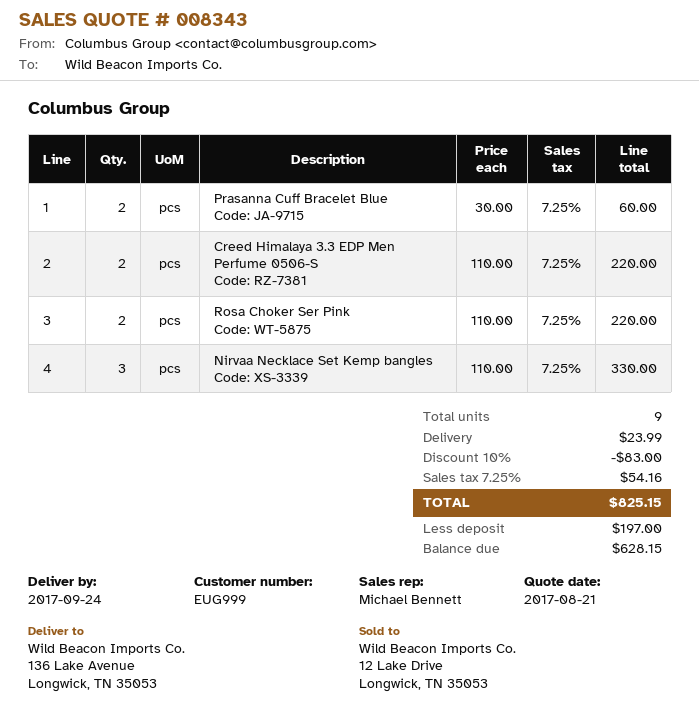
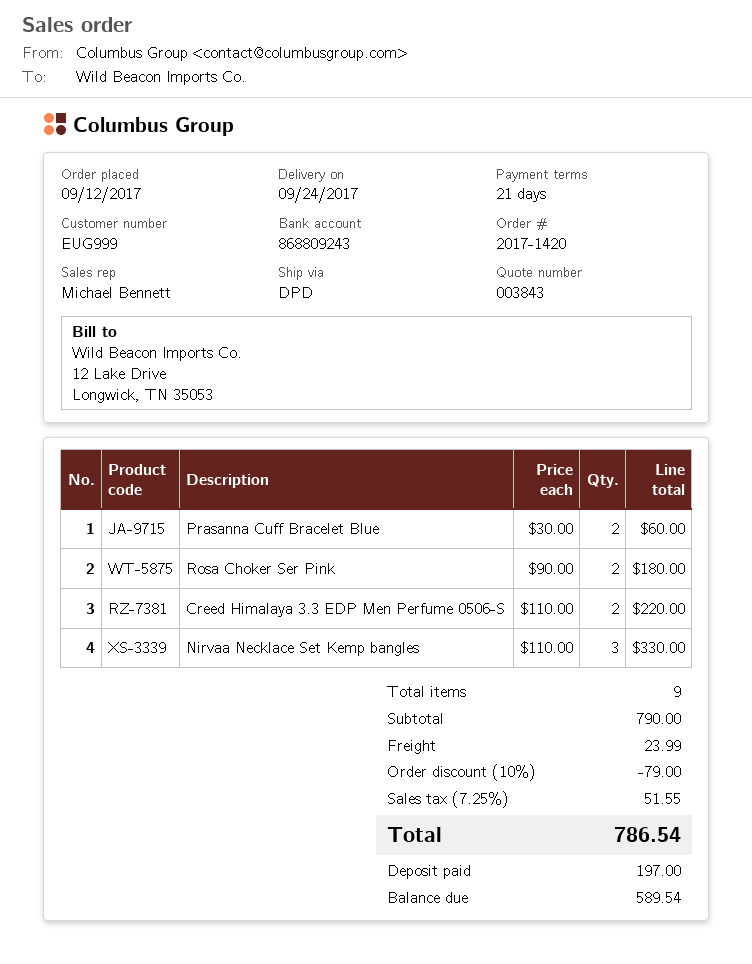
quote number: 008343 -> 003843
Rosa Choker Ser Pink: 2 x 110.00 = 220.00 -> 2 x 90.00 = 180.00
discount: 10% = 83.00 -> 10% = 79.00
tax: 7.25% = 54.16 -> 7.25% = 51.55
total: 825.15 -> 786.54
balance: 628.15 -> 589.54

